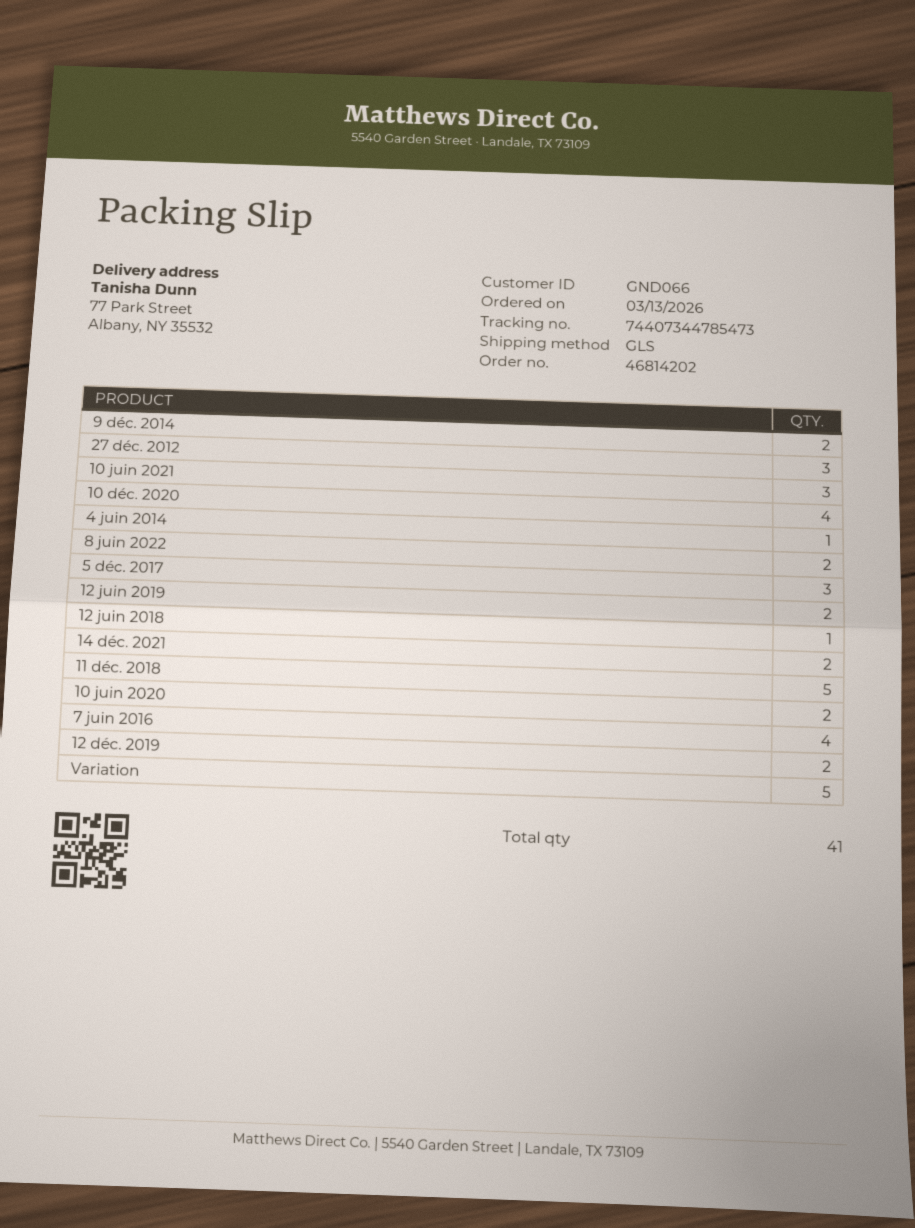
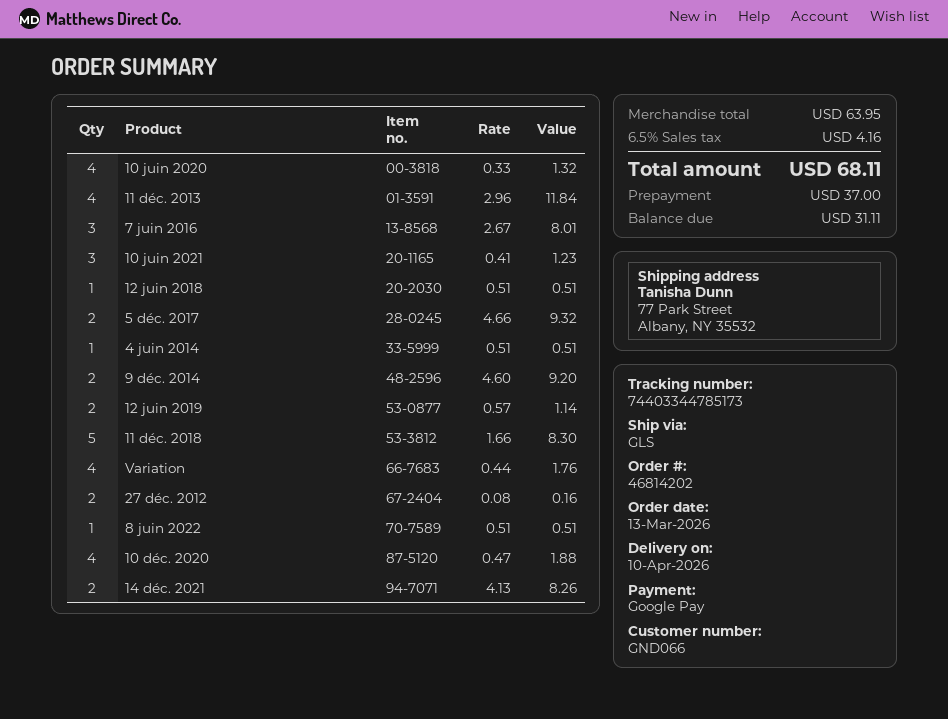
tracking number: 74407344785473 -> 74403344785173
27 déc. 2012: 3 -> 2
8 juin 2022: 2 -> 1
5 déc. 2017: 3 -> 2
10 juin 2020: 2 -> 4
7 juin 2016: 4 -> 3
12 déc. 2019: 2 -> none
Variation: 5 -> 4
11 déc. 2013: none -> 4

